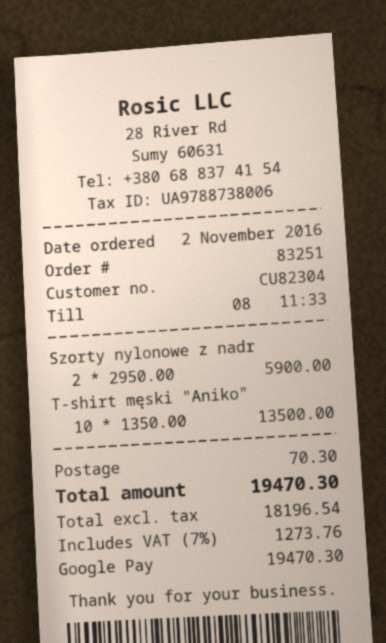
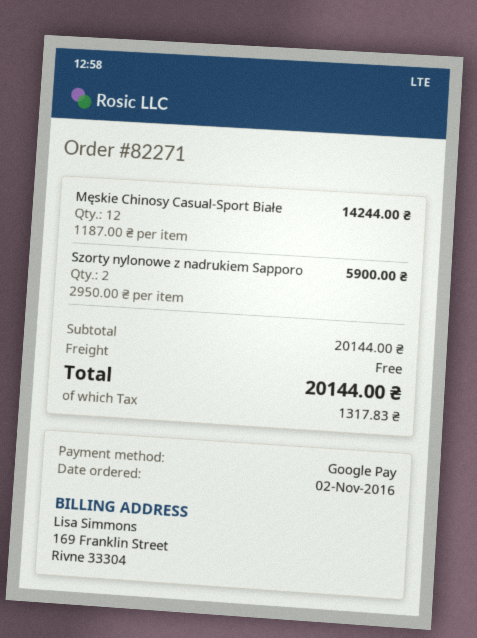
order number: 83251 -> 82271
T-shirt męski "Aniko": 10 x 1350.00 = 13500.00 -> none
Męskie Chinosy Casual-Sport Białe: none -> 12 x 1187.00 = 14244.00
shipping: 70.30 -> 0.00
tax: 1273.76 -> 1317.83
total: 19470.30 -> 20144.00

